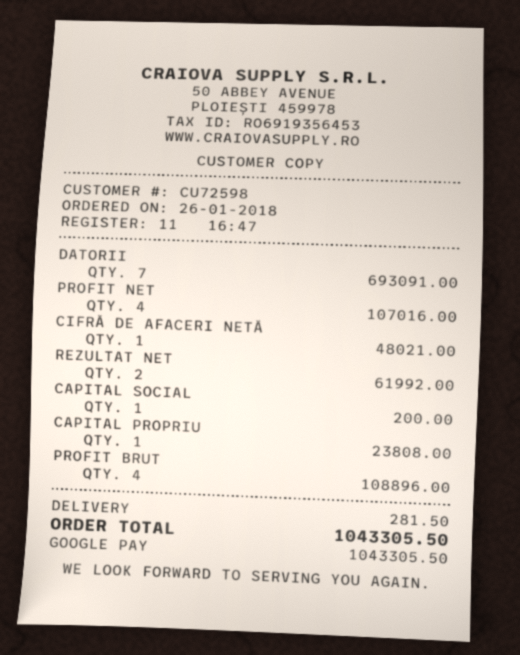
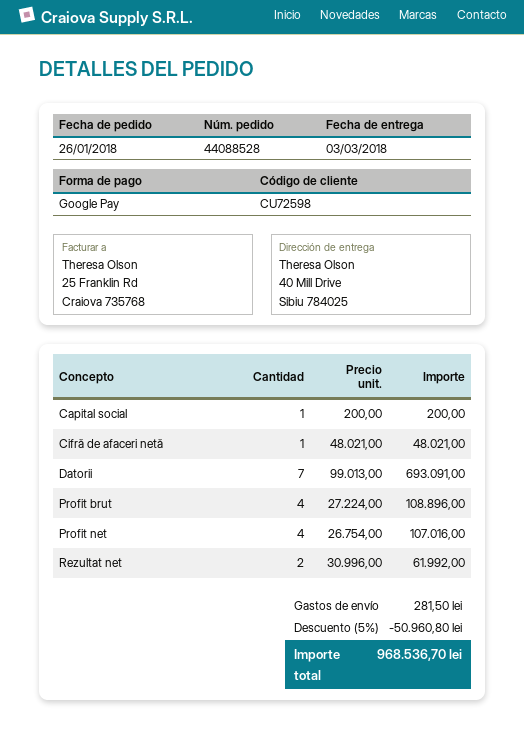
CAPITAL PROPRIU: 1 for 23808.00 -> none
discount: none -> 5% = 50960.80
total: 1043305.50 -> 968536.70

